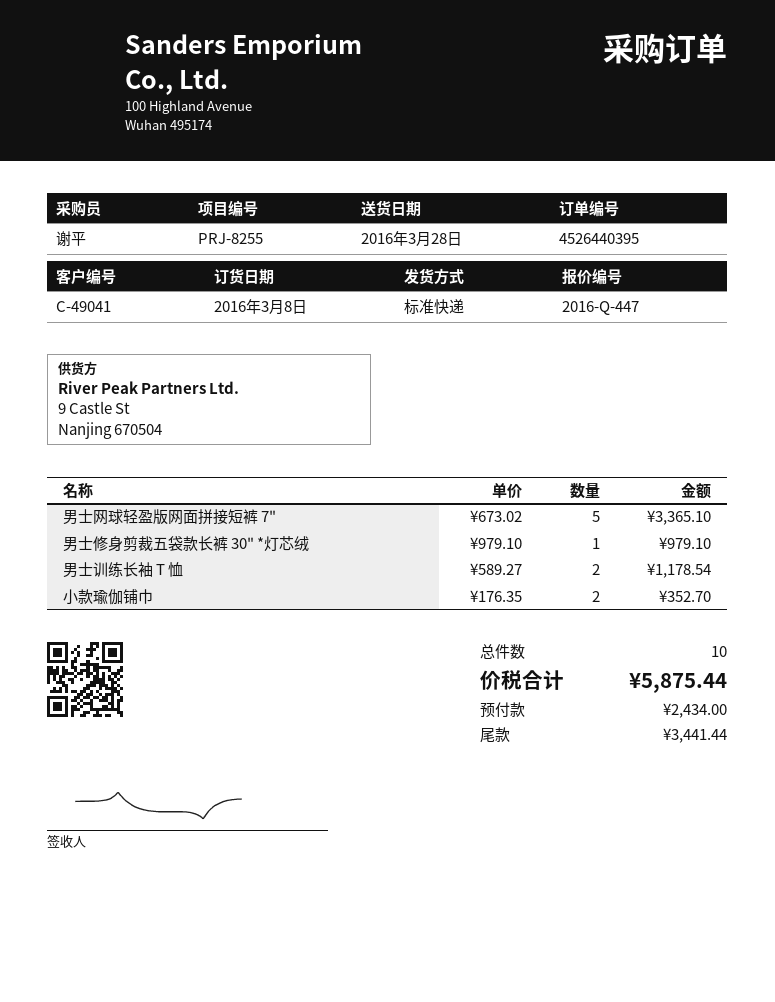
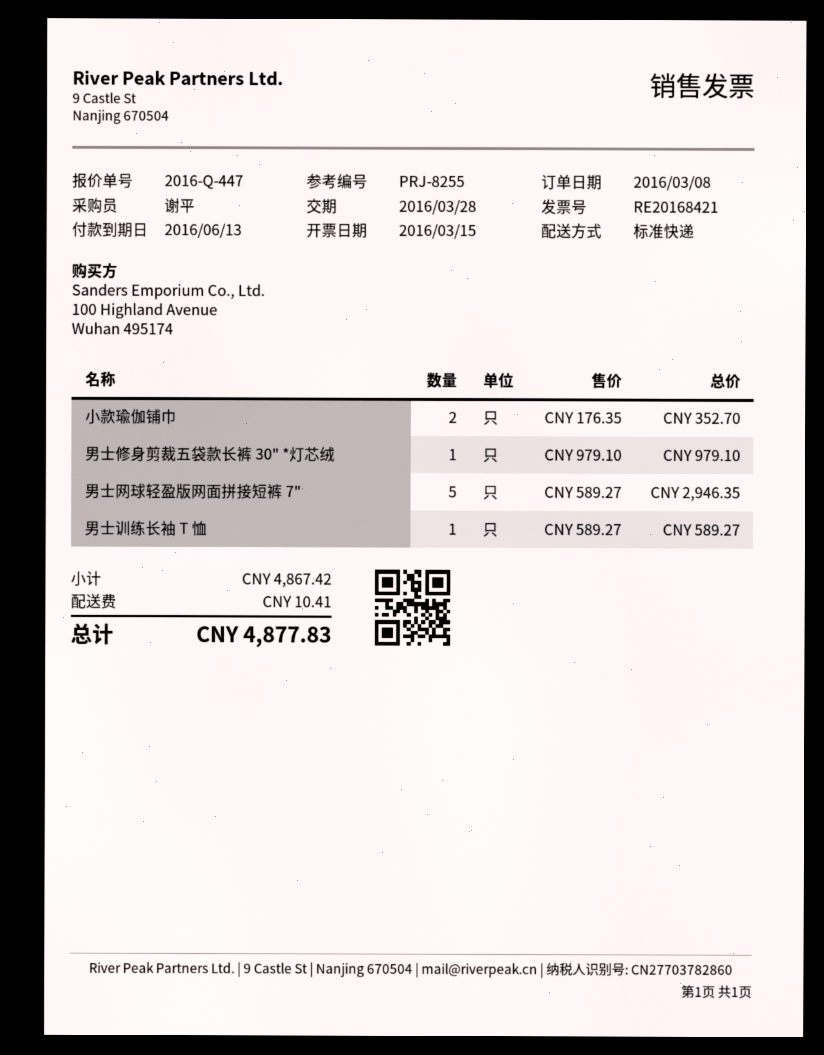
男士网球轻盈版网面拼接短裤 7": 5 x 673.02 = 3365.10 -> 5 x 589.27 = 2946.35
男士训练长袖 T 恤: 2 x 589.27 = 1178.54 -> 1 x 589.27 = 589.27
shipping: none -> 10.41
total: 5875.44 -> 4877.83

